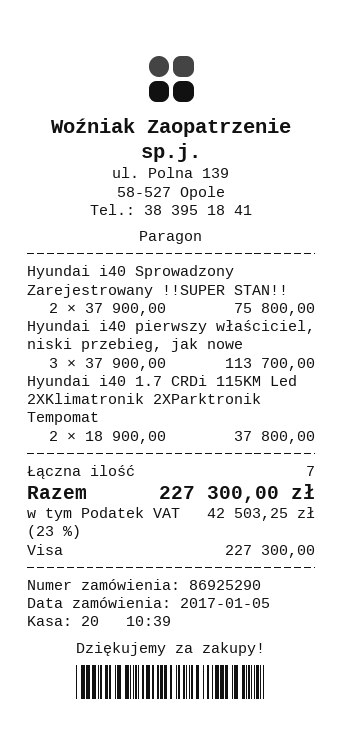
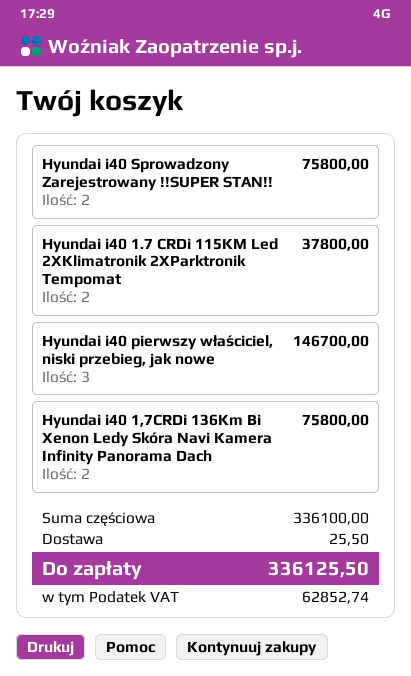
Hyundai i40 pierwszy właściciel, niski przebieg, jak nowe: 3 for 113700.00 -> 3 for 146700.00
Hyundai i40 1,7CRDi 136Km Bi Xenon Ledy Skóra Navi Kamera Infinity Panorama Dach: none -> 2 for 75800.00
shipping: none -> 25.50
tax: 42503.25 -> 62852.74
total: 227300.00 -> 336125.50

